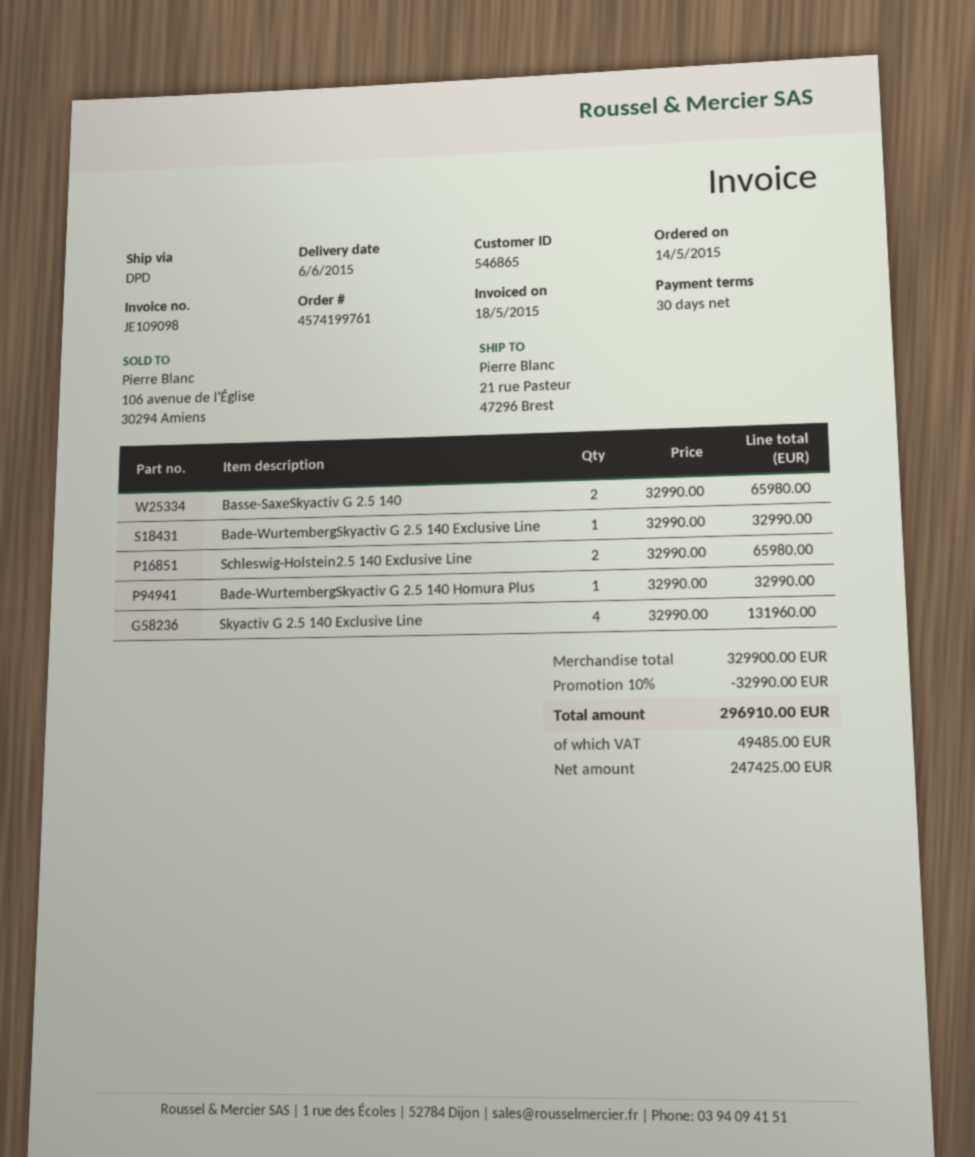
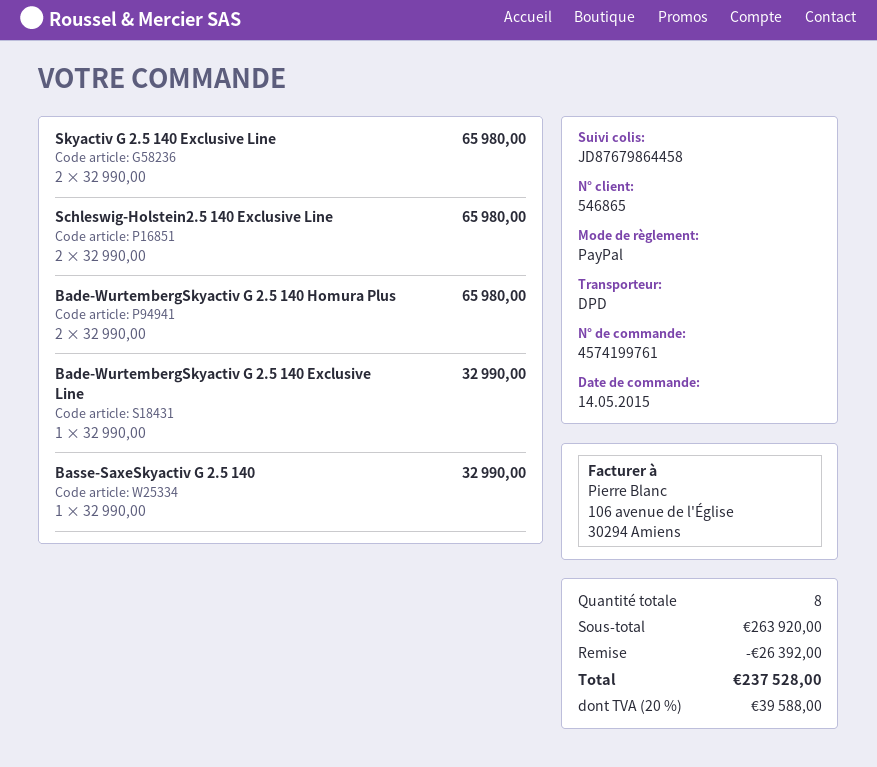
Basse-SaxeSkyactiv G 2.5 140: 2 x 32990.00 = 65980.00 -> 1 x 32990.00 = 32990.00
Bade-WurtembergSkyactiv G 2.5 140 Homura Plus: 1 x 32990.00 = 32990.00 -> 2 x 32990.00 = 65980.00
Skyactiv G 2.5 140 Exclusive Line: 4 x 32990.00 = 131960.00 -> 2 x 32990.00 = 65980.00
subtotal: 329900.00 -> 263920.00
discount: 32990.00 -> 26392.00
tax: 49485.00 -> 39588.00
total: 296910.00 -> 237528.00

